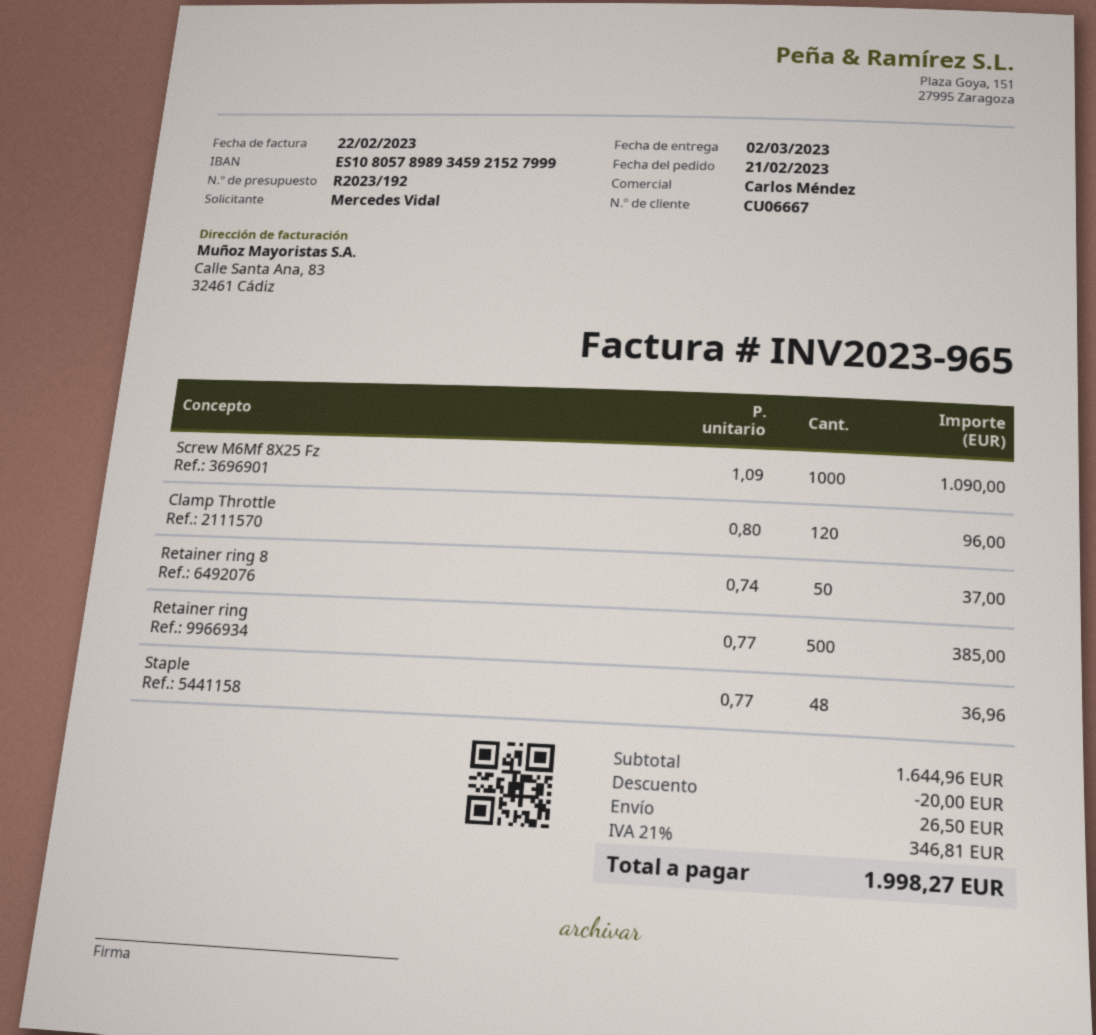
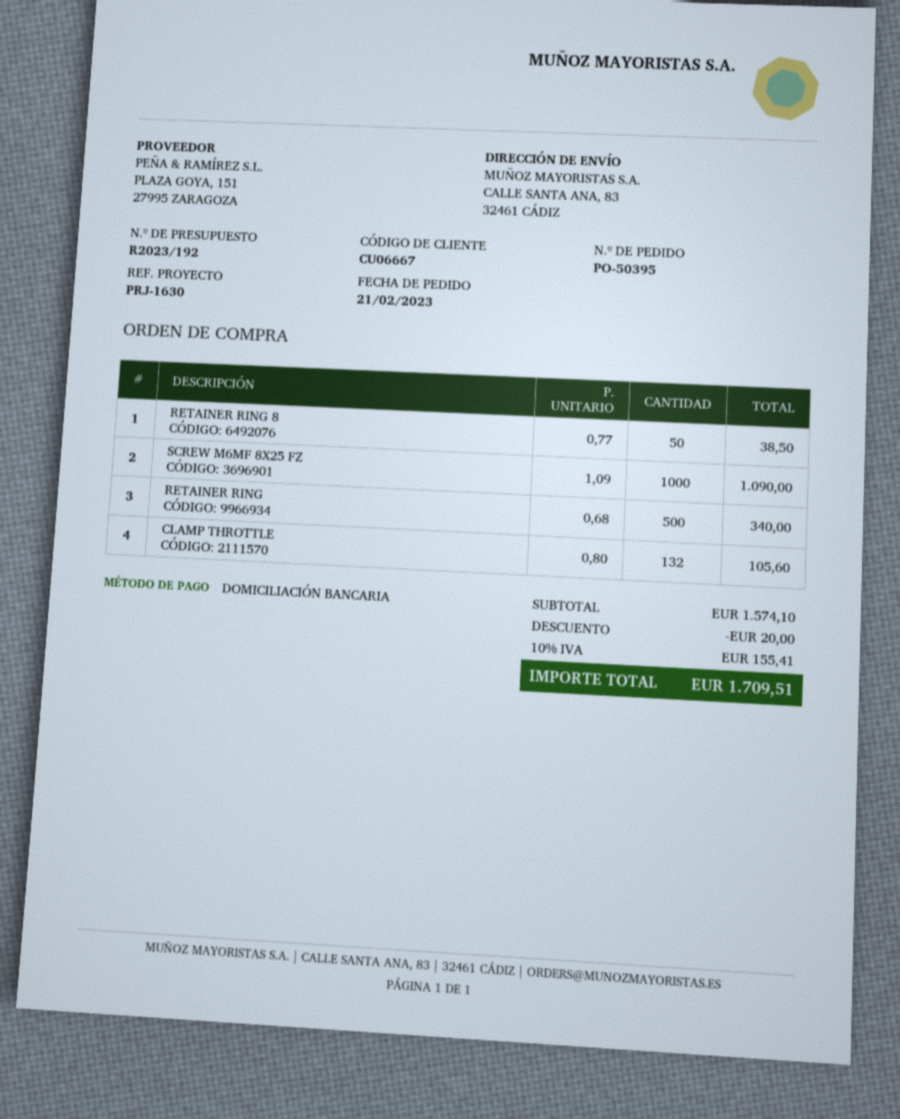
Clamp Throttle: 120 x 0.80 = 96.00 -> 132 x 0.80 = 105.60
Retainer ring 8: 50 x 0.74 = 37.00 -> 50 x 0.77 = 38.50
Retainer ring: 500 x 0.77 = 385.00 -> 500 x 0.68 = 340.00
Staple: 48 x 0.77 = 36.96 -> none
subtotal: 1644.96 -> 1574.10
shipping: 26.50 -> none
tax: 21% = 346.81 -> 10% = 155.41
total: 1998.27 -> 1709.51

